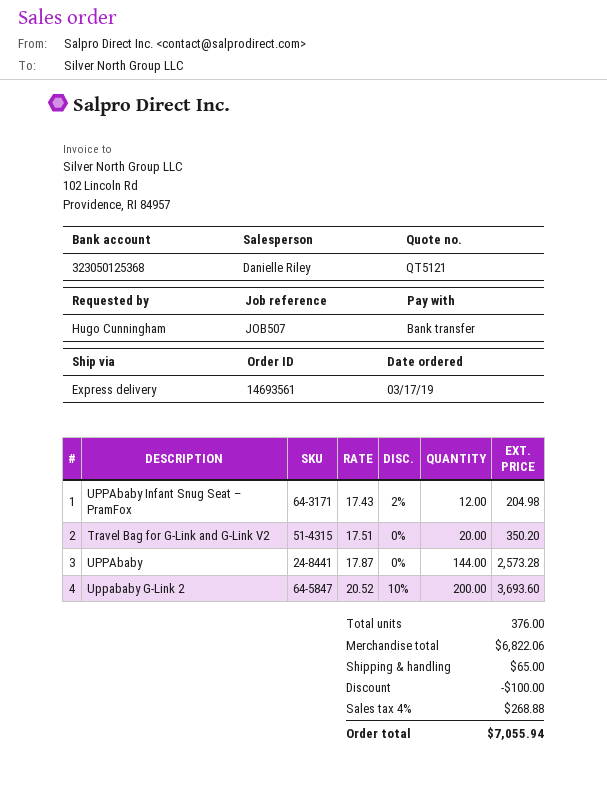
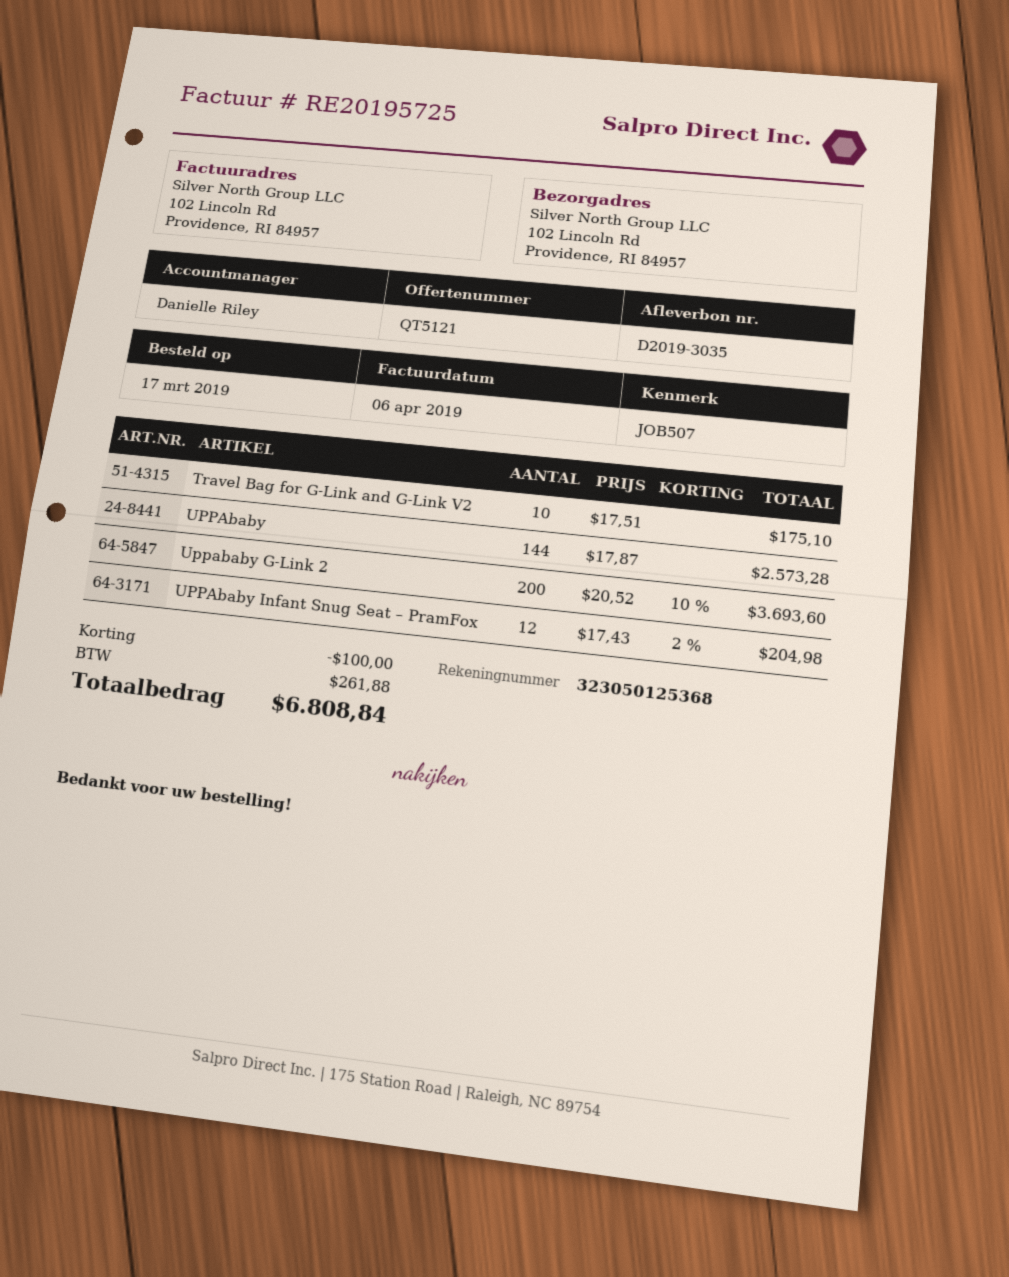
Travel Bag for G-Link and G-Link V2: 20 x 17.51 = 350.20 -> 10 x 17.51 = 175.10
shipping: 65.00 -> none
tax: 268.88 -> 261.88
total: 7055.94 -> 6808.84

